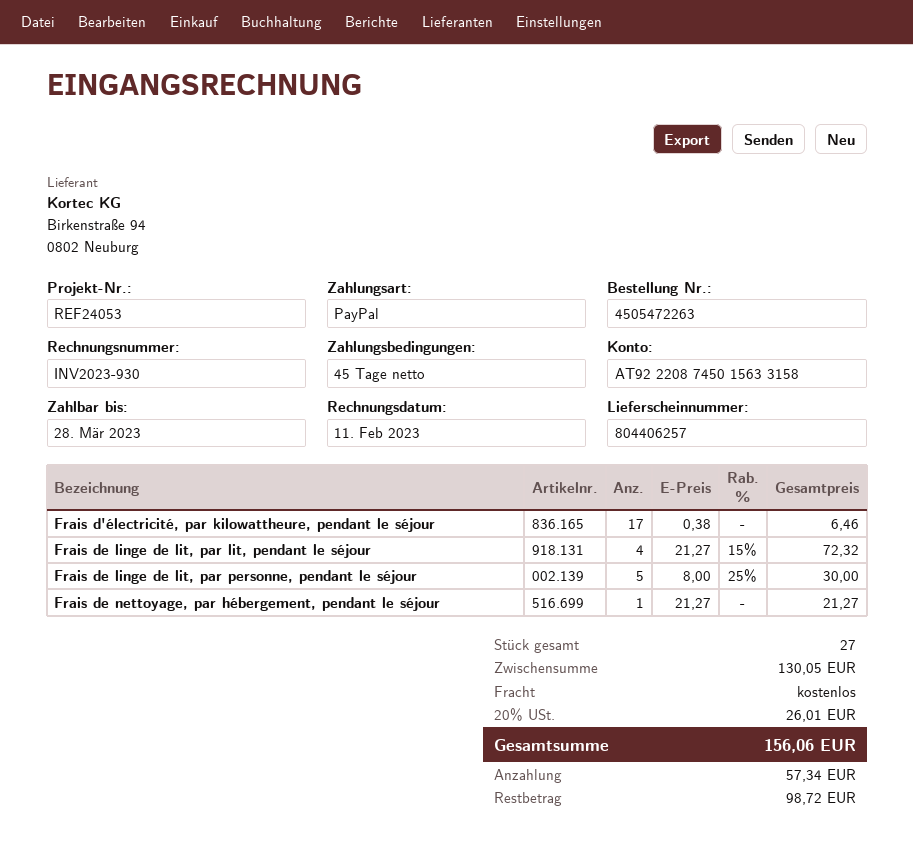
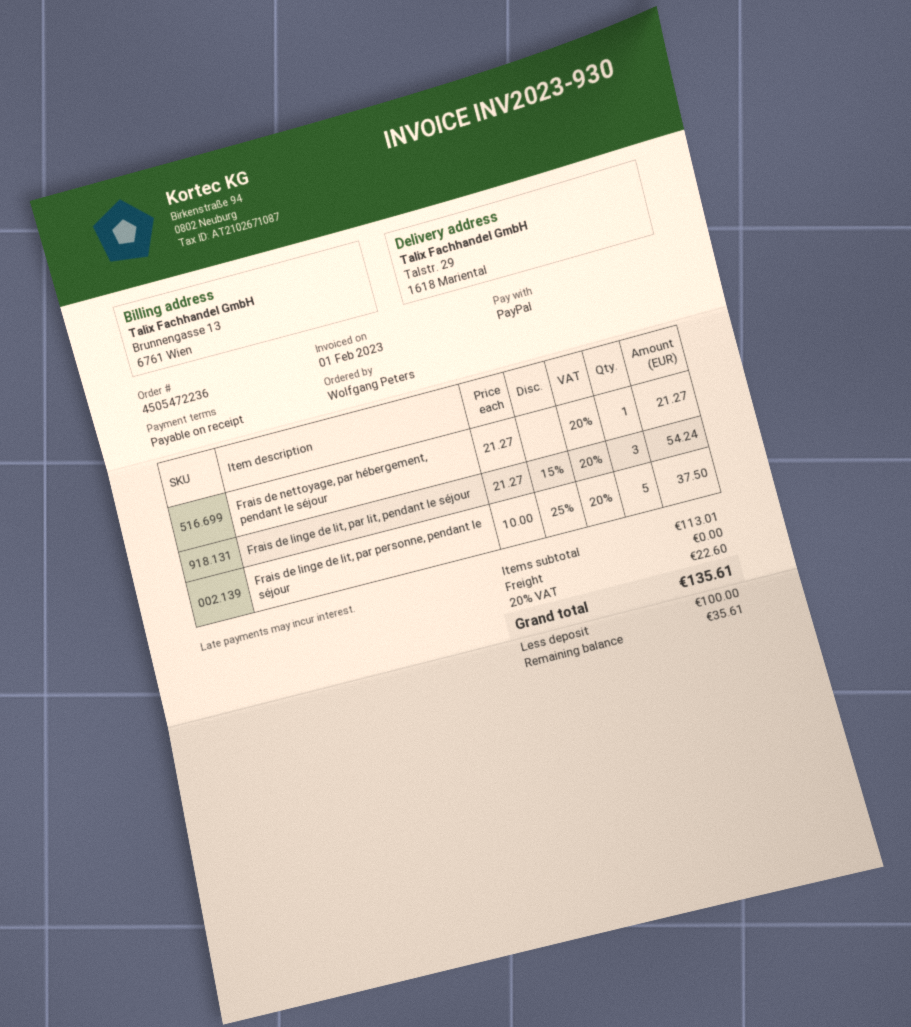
order number: 4505472263 -> 4505472236
invoice date: 2023-02-11 -> 2023-02-01
payment terms: 45 days -> on receipt
Frais d'électricité, par kilowattheure, pendant le séjour: 17 x 0.38 = 6.46 -> none
Frais de linge de lit, par lit, pendant le séjour: 4 x 21.27 - 15% = 72.32 -> 3 x 21.27 - 15% = 54.24
Frais de linge de lit, par personne, pendant le séjour: 5 x 8.00 - 25% = 30.00 -> 5 x 10.00 - 25% = 37.50
subtotal: 130.05 -> 113.01
tax: 20% = 26.01 -> 20% = 22.60
total: 156.06 -> 135.61
deposit: 57.34 -> 100.00
balance: 98.72 -> 35.61

